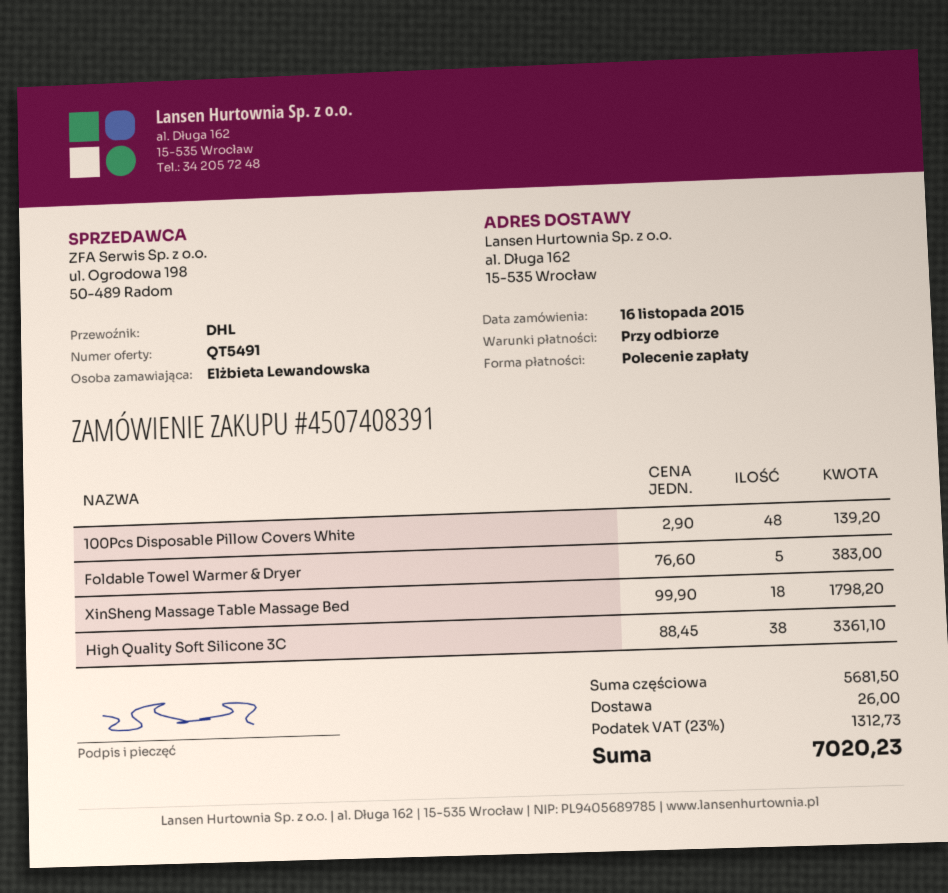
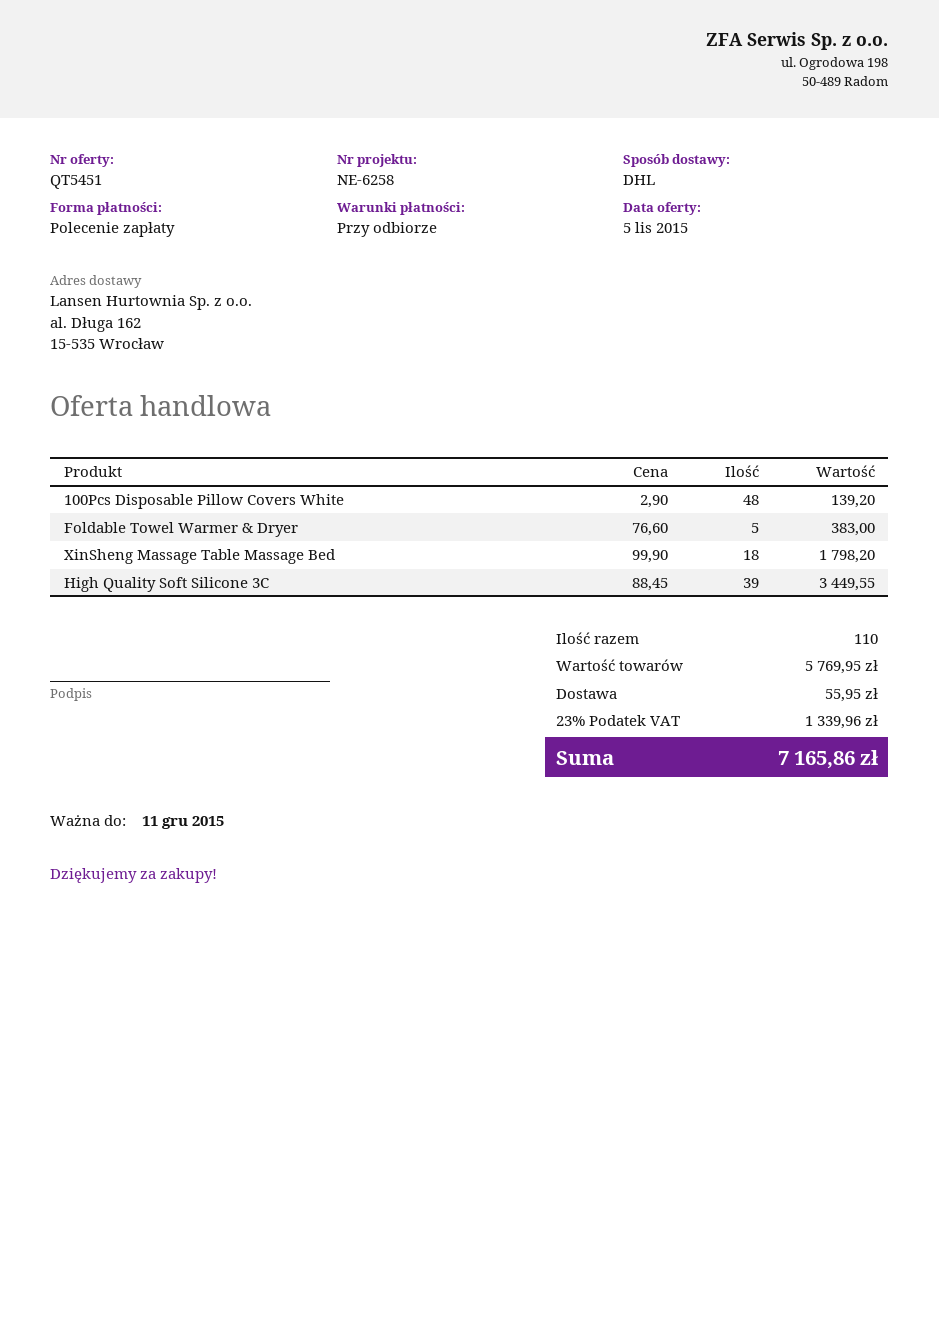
quote number: QT5491 -> QT5451
High Quality Soft Silicone 3C: 38 x 88.45 = 3361.10 -> 39 x 88.45 = 3449.55
subtotal: 5681.50 -> 5769.95
shipping: 26.00 -> 55.95
tax: 23% = 1312.73 -> 23% = 1339.96
total: 7020.23 -> 7165.86

